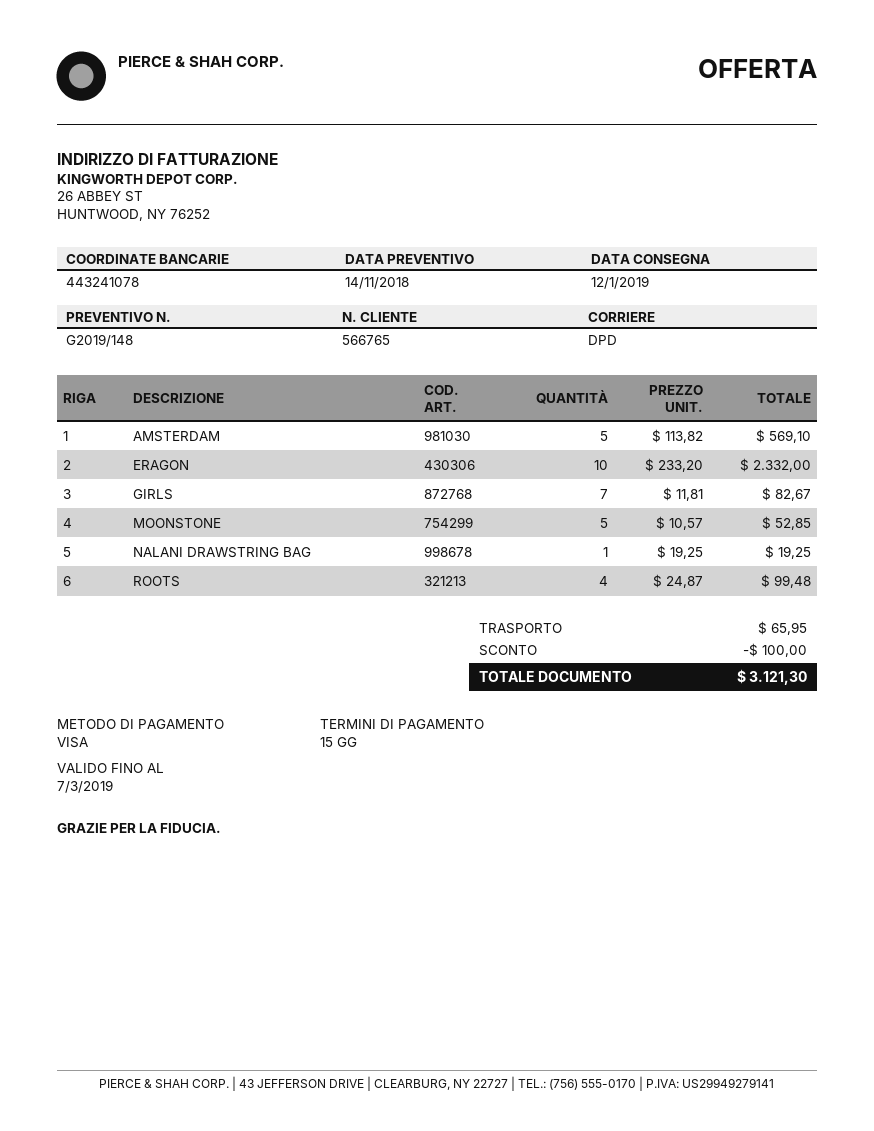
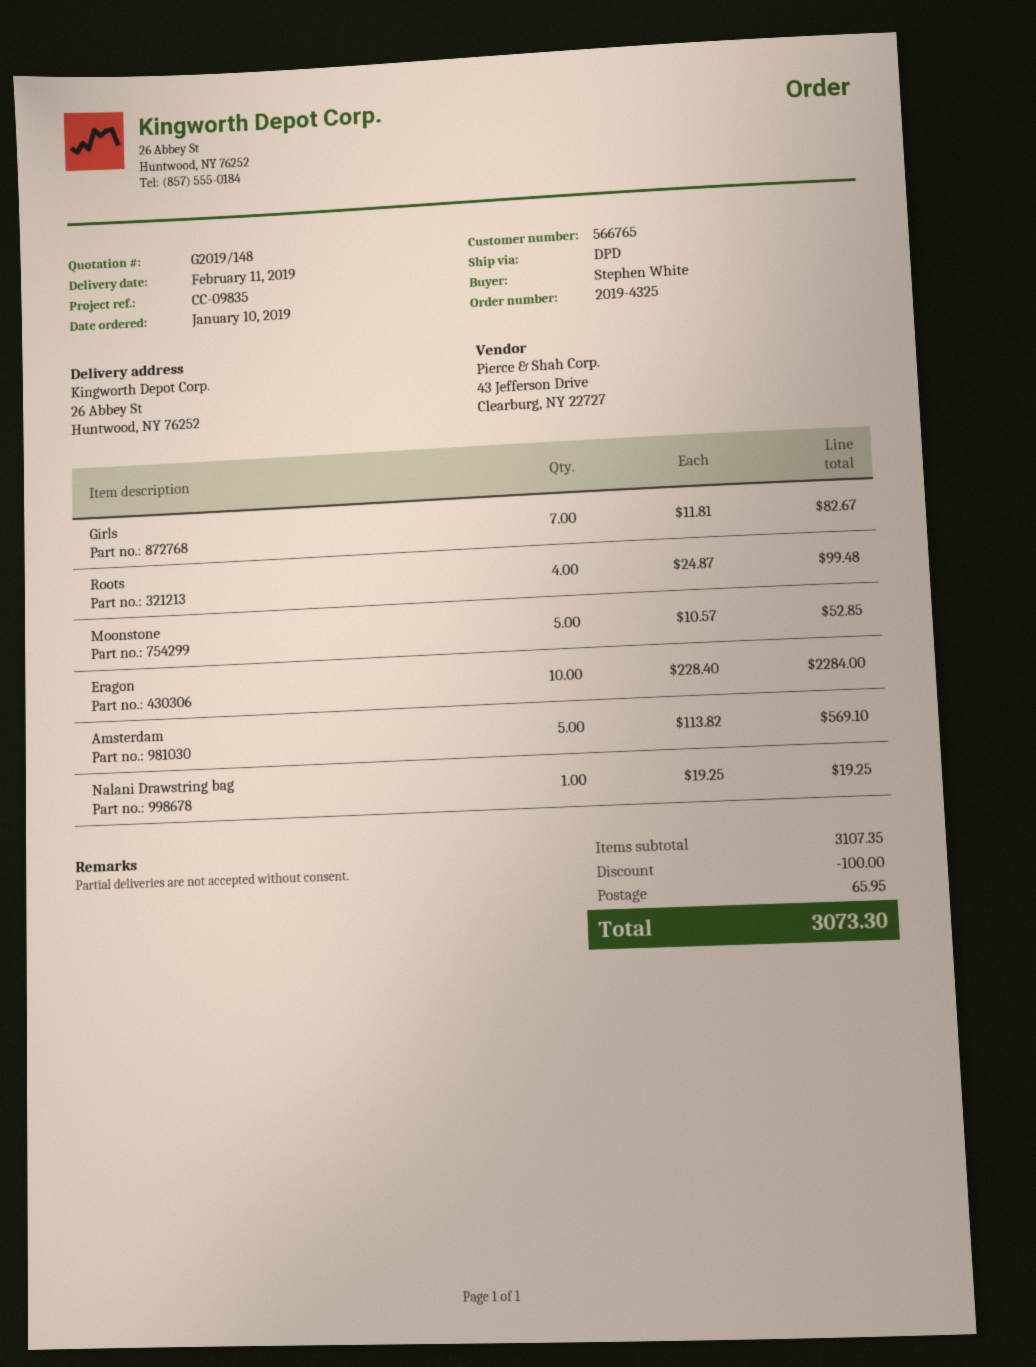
delivery date: 2019-01-12 -> 2019-02-11
ERAGON: 10 x 233.20 = 2332.00 -> 10 x 228.40 = 2284.00
total: 3121.30 -> 3073.30

